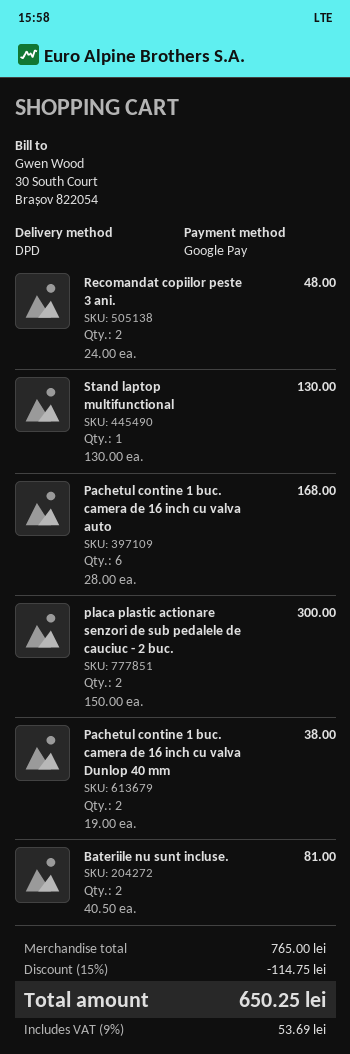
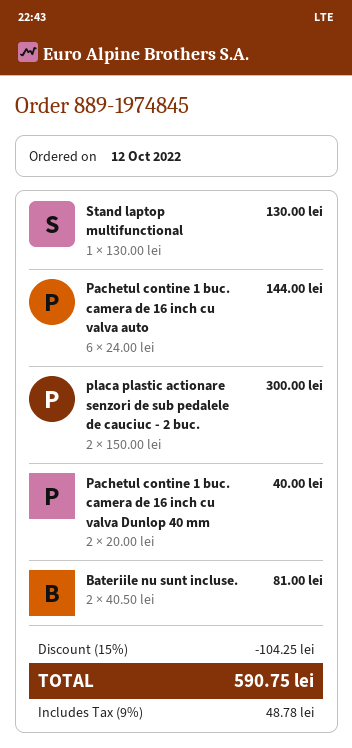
Recomandat copiilor peste 3 ani.: 2 x 24.00 = 48.00 -> none
Pachetul contine 1 buc. camera de 16 inch cu valva auto: 6 x 28.00 = 168.00 -> 6 x 24.00 = 144.00
Pachetul contine 1 buc. camera de 16 inch cu valva Dunlop 40 mm: 2 x 19.00 = 38.00 -> 2 x 20.00 = 40.00
discount: 15% = 114.75 -> 15% = 104.25
tax: 9% = 53.69 -> 9% = 48.78
total: 650.25 -> 590.75

